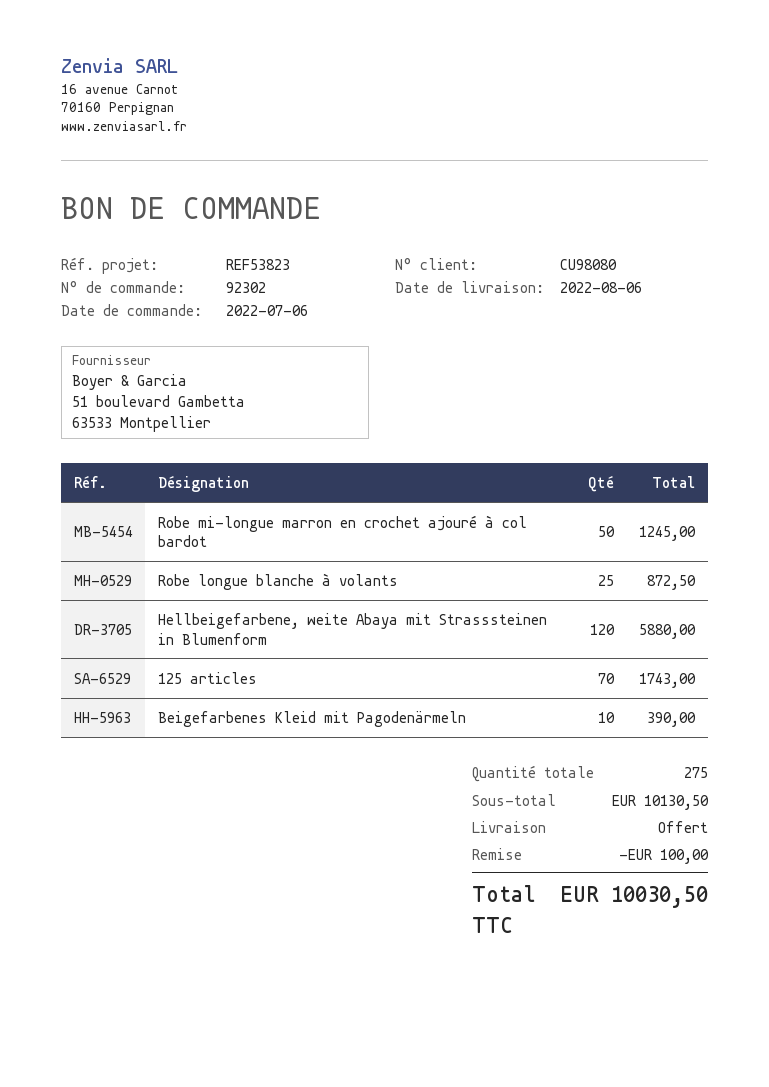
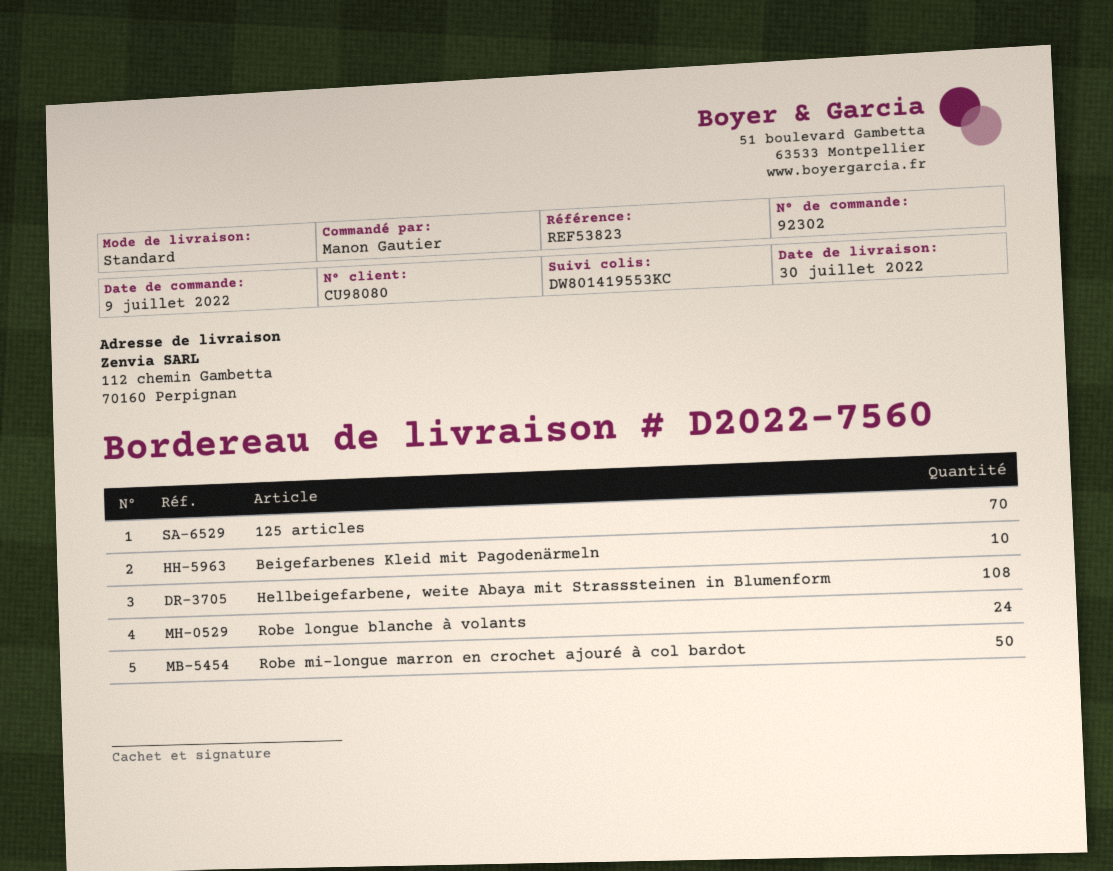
order date: 2022-07-06 -> 2022-07-09
delivery date: 2022-08-06 -> 2022-07-30
Robe longue blanche à volants: 25 -> 24
Hellbeigefarbene, weite Abaya mit Strasssteinen in Blumenform: 120 -> 108

